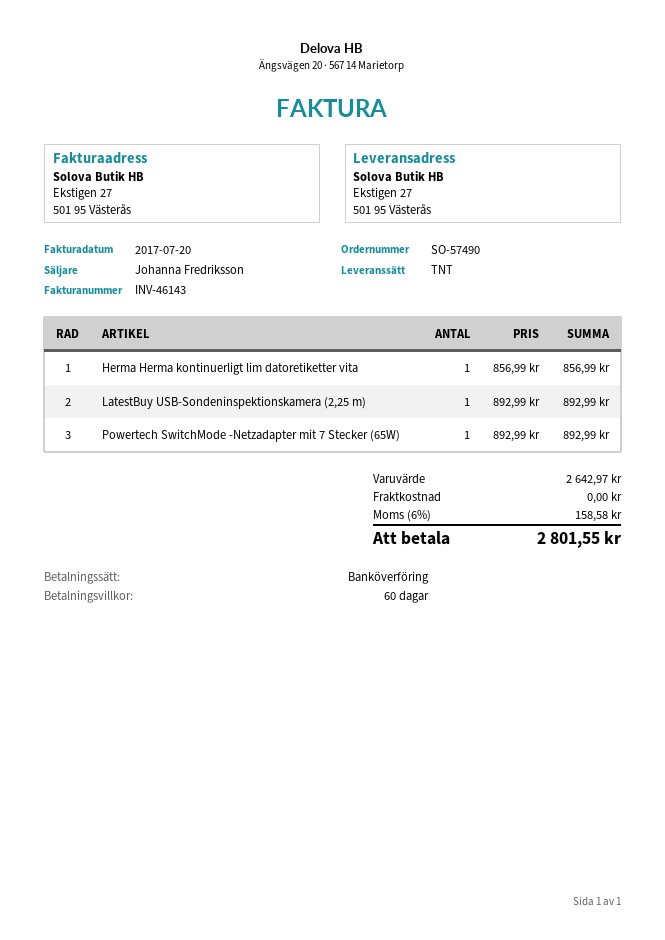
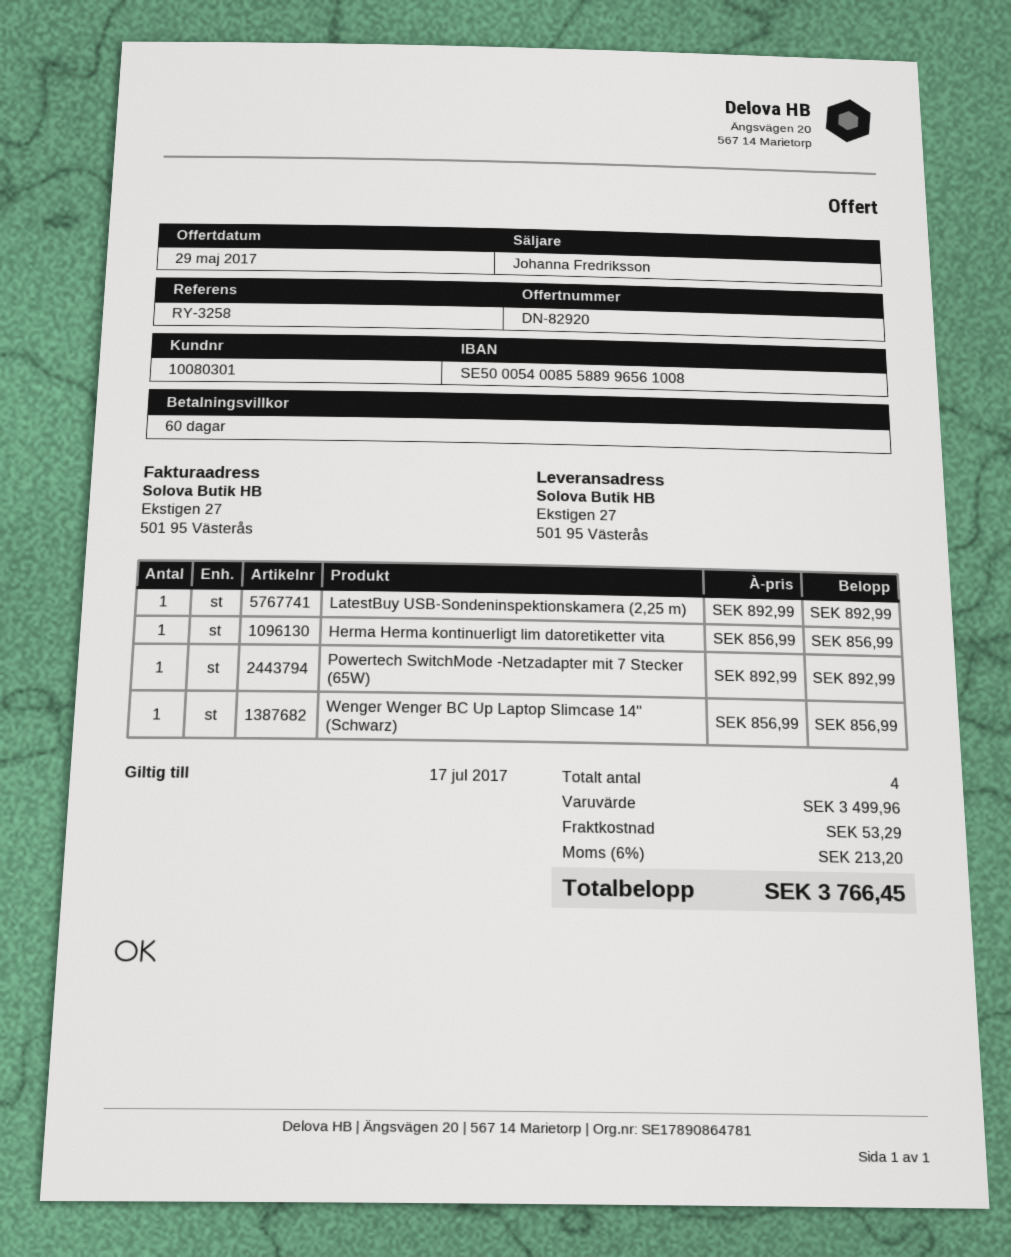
Wenger Wenger BC Up Laptop Slimcase 14" (Schwarz): none -> 1 x 856.99 = 856.99
subtotal: 2642.97 -> 3499.96
shipping: 0.00 -> 53.29
tax: 6% = 158.58 -> 6% = 213.20
total: 2801.55 -> 3766.45

